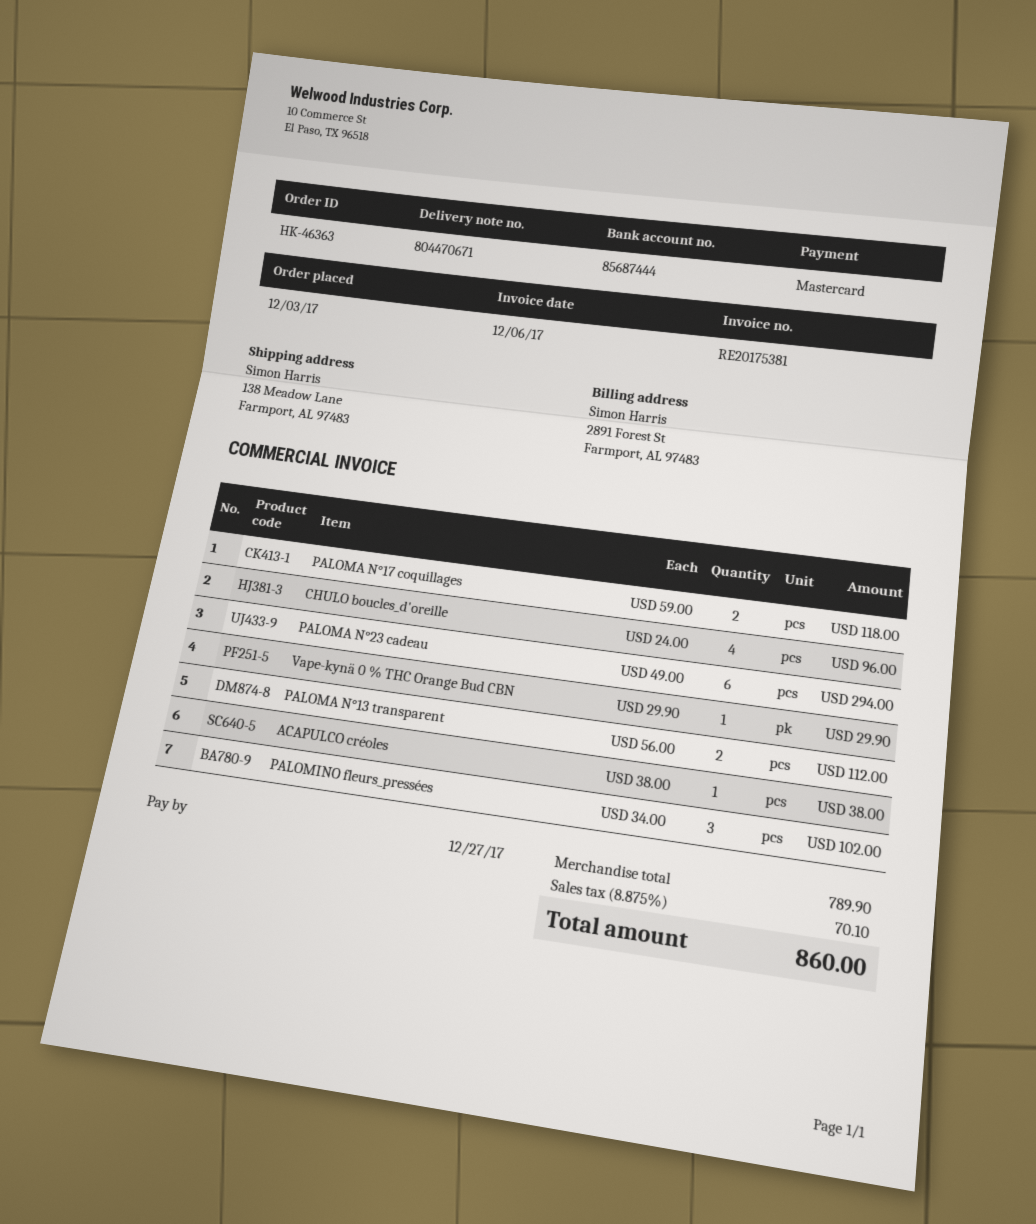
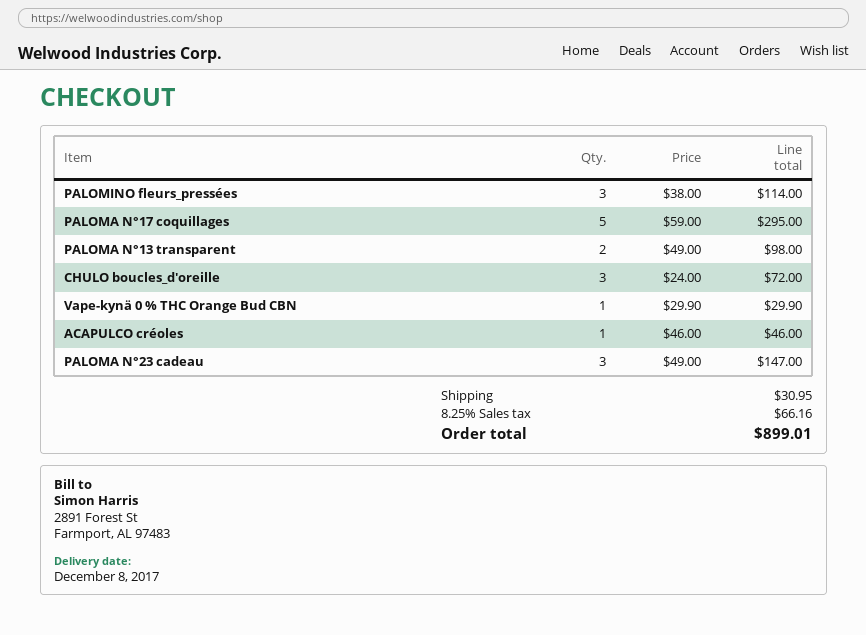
PALOMA N°17 coquillages: 2 x 59.00 = 118.00 -> 5 x 59.00 = 295.00
CHULO boucles_d'oreille: 4 x 24.00 = 96.00 -> 3 x 24.00 = 72.00
PALOMA N°23 cadeau: 6 x 49.00 = 294.00 -> 3 x 49.00 = 147.00
PALOMA N°13 transparent: 2 x 56.00 = 112.00 -> 2 x 49.00 = 98.00
ACAPULCO créoles: 1 x 38.00 = 38.00 -> 1 x 46.00 = 46.00
PALOMINO fleurs_pressées: 3 x 34.00 = 102.00 -> 3 x 38.00 = 114.00
shipping: none -> 30.95
tax: 8.875% = 70.10 -> 8.25% = 66.16
total: 860.00 -> 899.01

